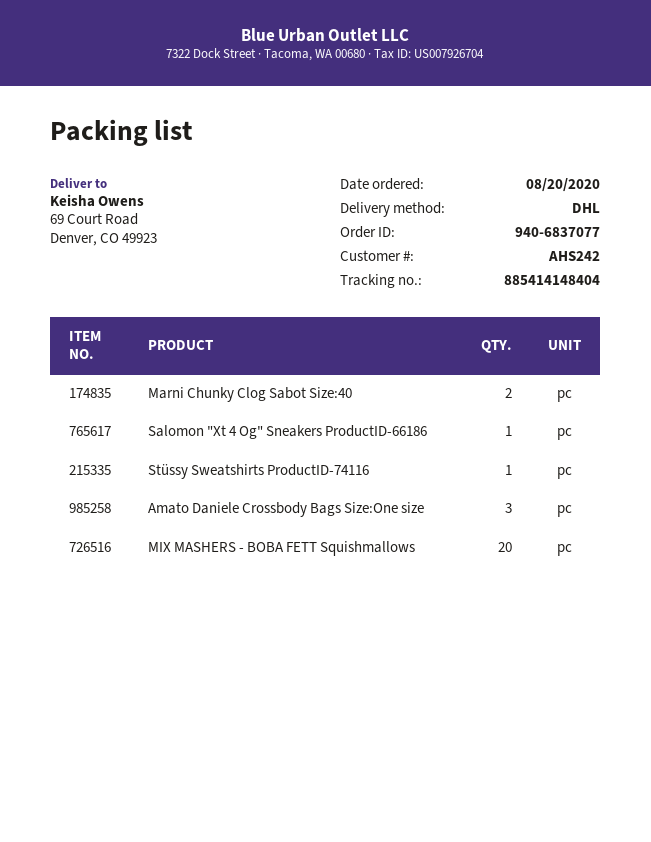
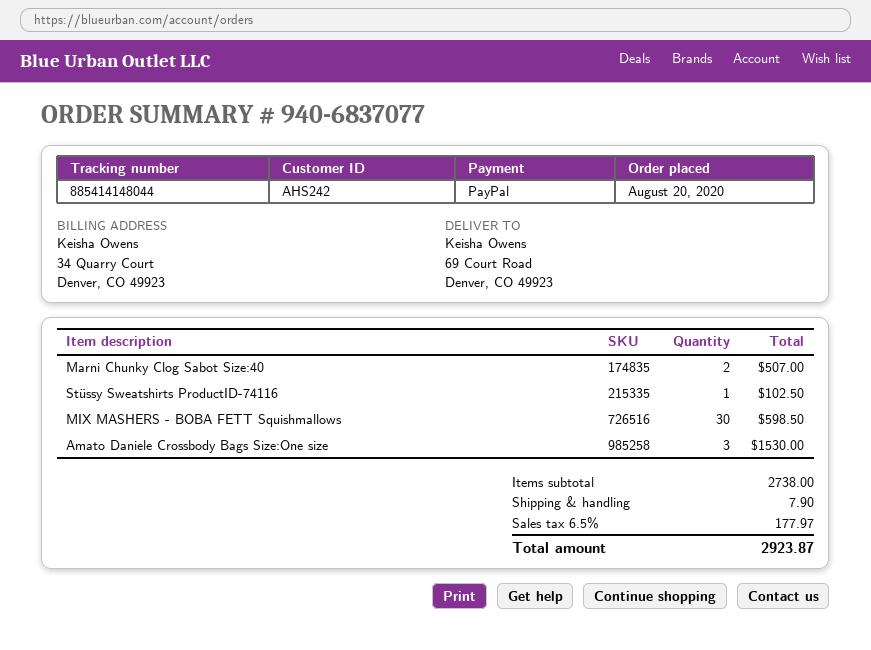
tracking number: 885414148404 -> 885414148044
Salomon "Xt 4 Og" Sneakers ProductID-66186: 1 -> none
MIX MASHERS - BOBA FETT Squishmallows: 20 -> 30

